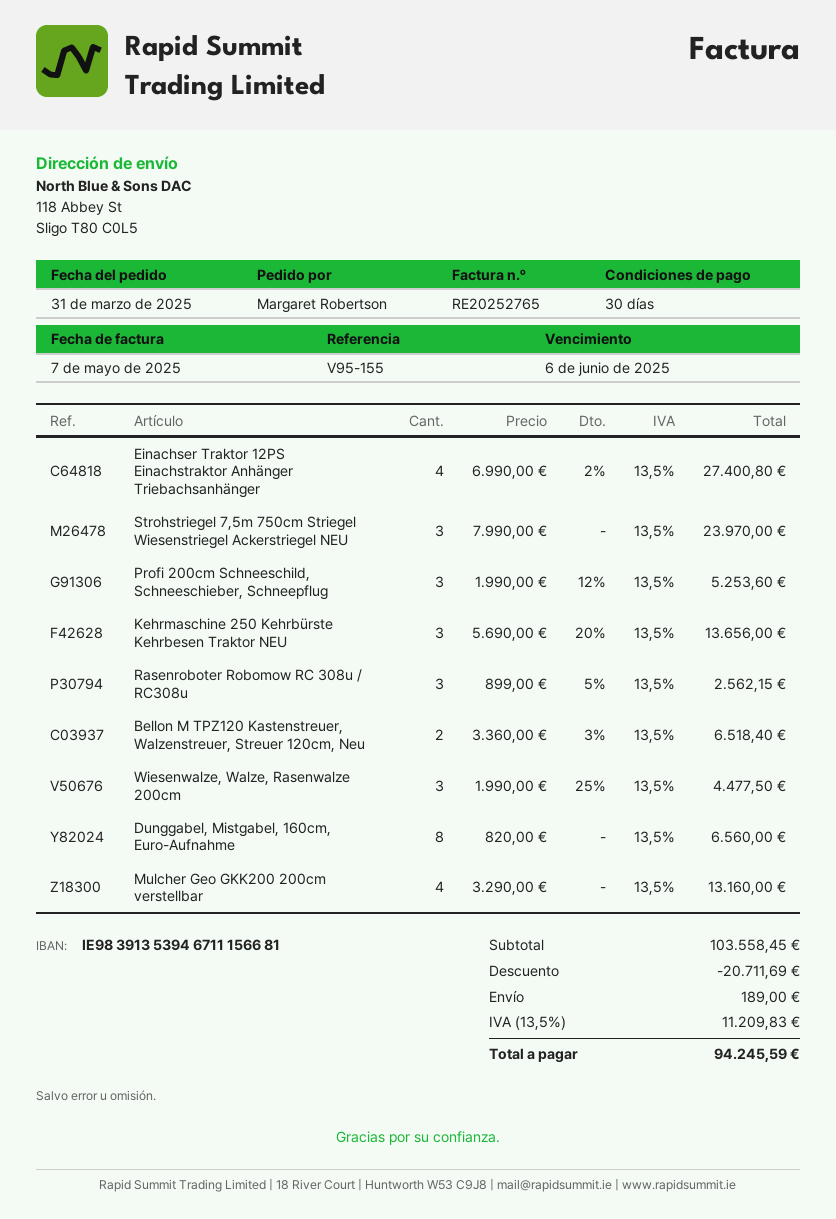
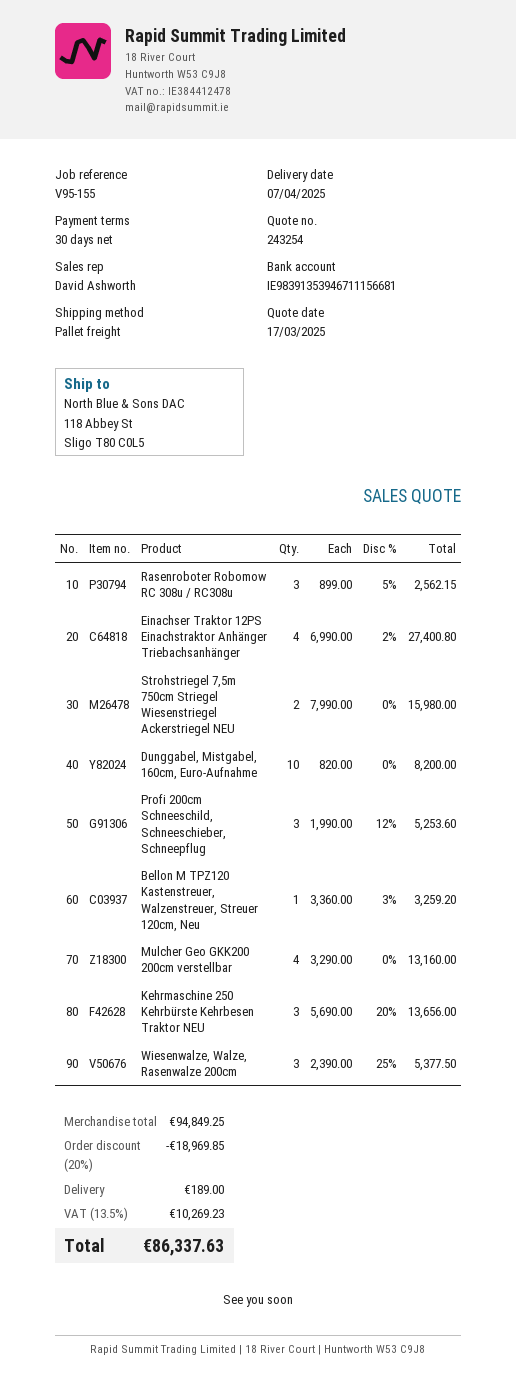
Strohstriegel 7,5m 750cm Striegel Wiesenstriegel Ackerstriegel NEU: 3 x 7990.00 = 23970.00 -> 2 x 7990.00 = 15980.00
Bellon M TPZ120 Kastenstreuer, Walzenstreuer, Streuer 120cm, Neu: 2 x 3360.00 - 3% = 6518.40 -> 1 x 3360.00 - 3% = 3259.20
Wiesenwalze, Walze, Rasenwalze 200cm: 3 x 1990.00 - 25% = 4477.50 -> 3 x 2390.00 - 25% = 5377.50
Dunggabel, Mistgabel, 160cm, Euro-Aufnahme: 8 x 820.00 = 6560.00 -> 10 x 820.00 = 8200.00
subtotal: 103558.45 -> 94849.25
discount: 20711.69 -> 18969.85
tax: 13.5% = 11209.83 -> 13.5% = 10269.23
total: 94245.59 -> 86337.63

